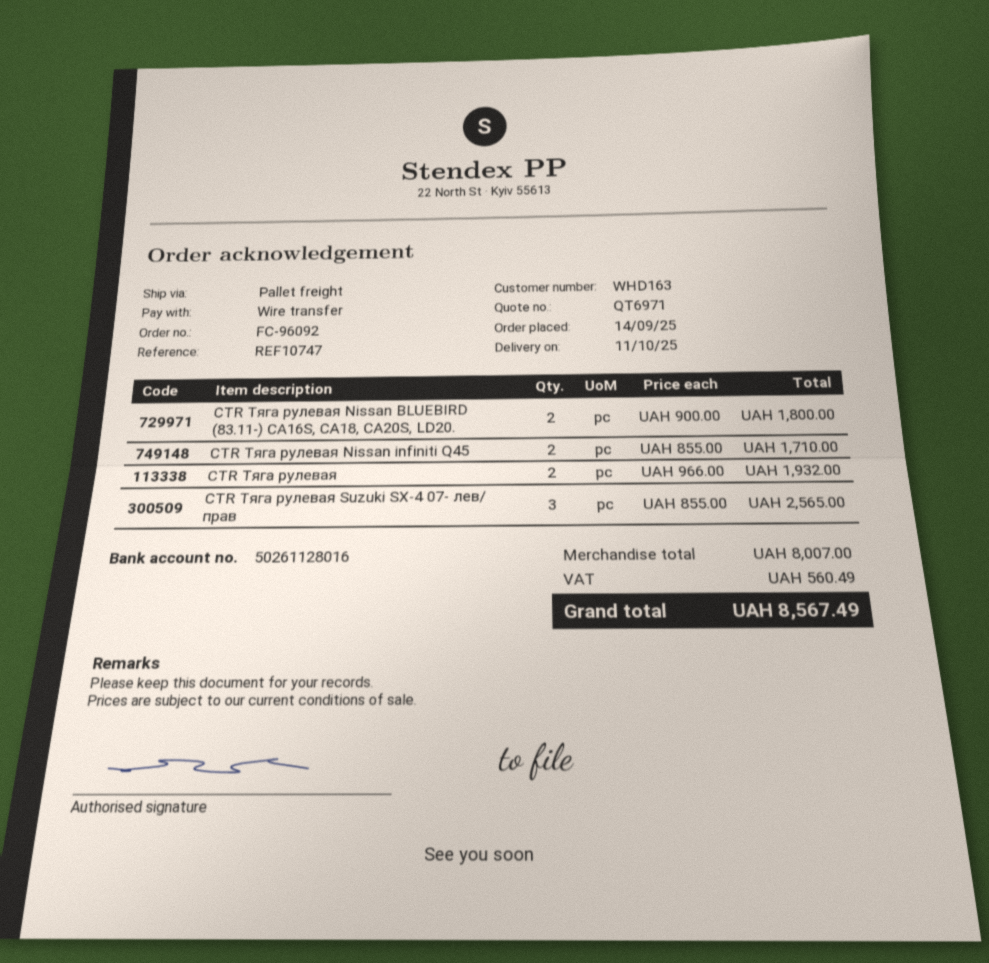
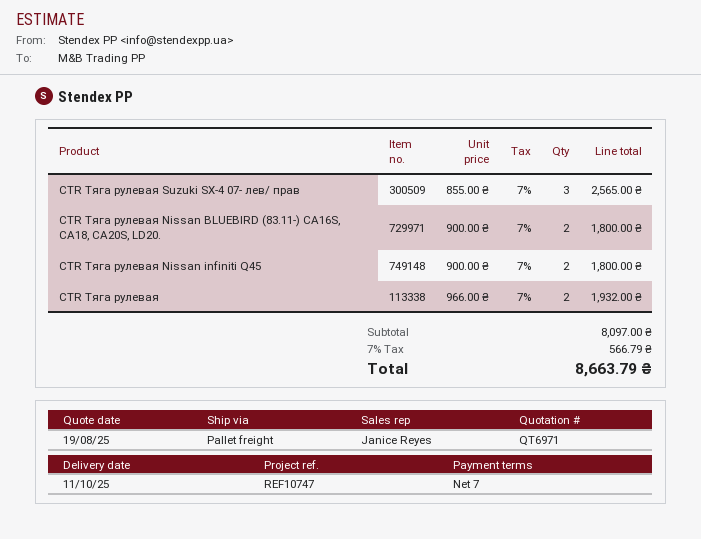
CTR Тяга рулевая Nissan infiniti Q45: 2 x 855.00 = 1710.00 -> 2 x 900.00 = 1800.00
subtotal: 8007.00 -> 8097.00
tax: 560.49 -> 566.79
total: 8567.49 -> 8663.79

